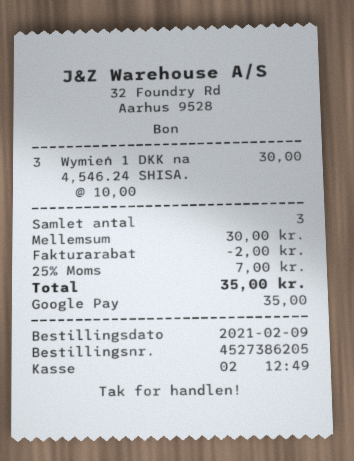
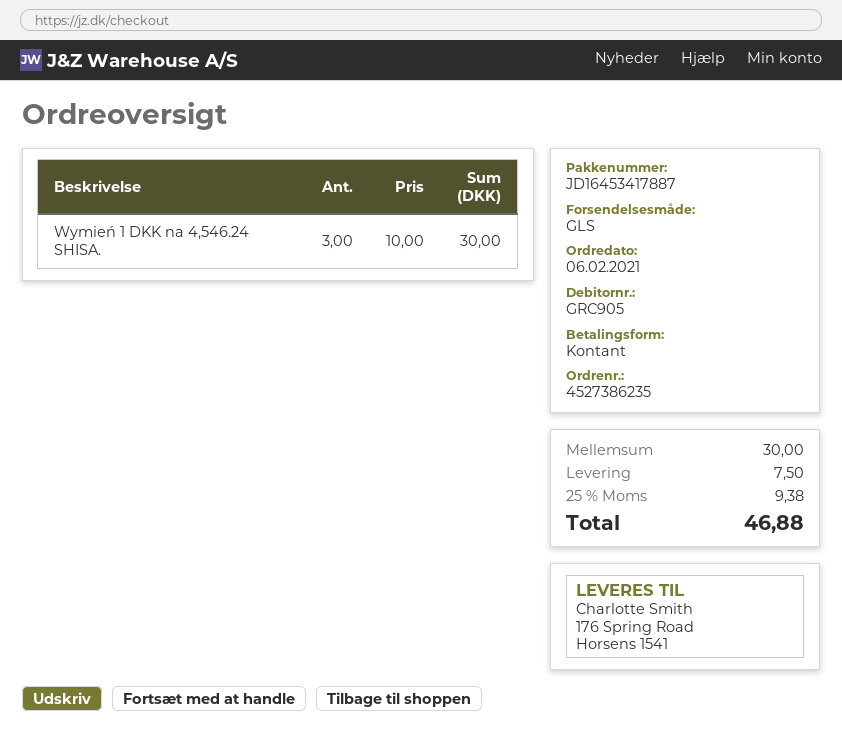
order number: 4527386205 -> 4527386235
order date: 2021-02-09 -> 2021-02-06
payment method: Google Pay -> cash
discount: 2.00 -> none
shipping: none -> 7.50
tax: 25% = 7.00 -> 25% = 9.38
total: 35.00 -> 46.88

